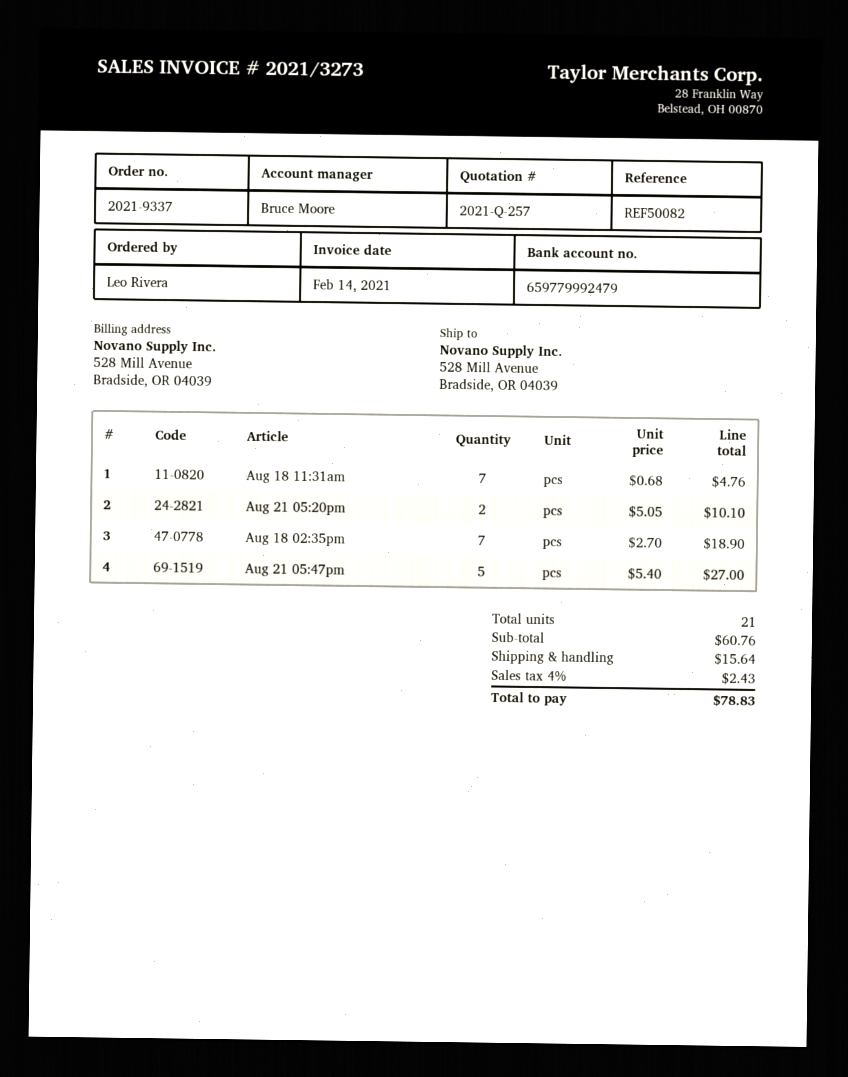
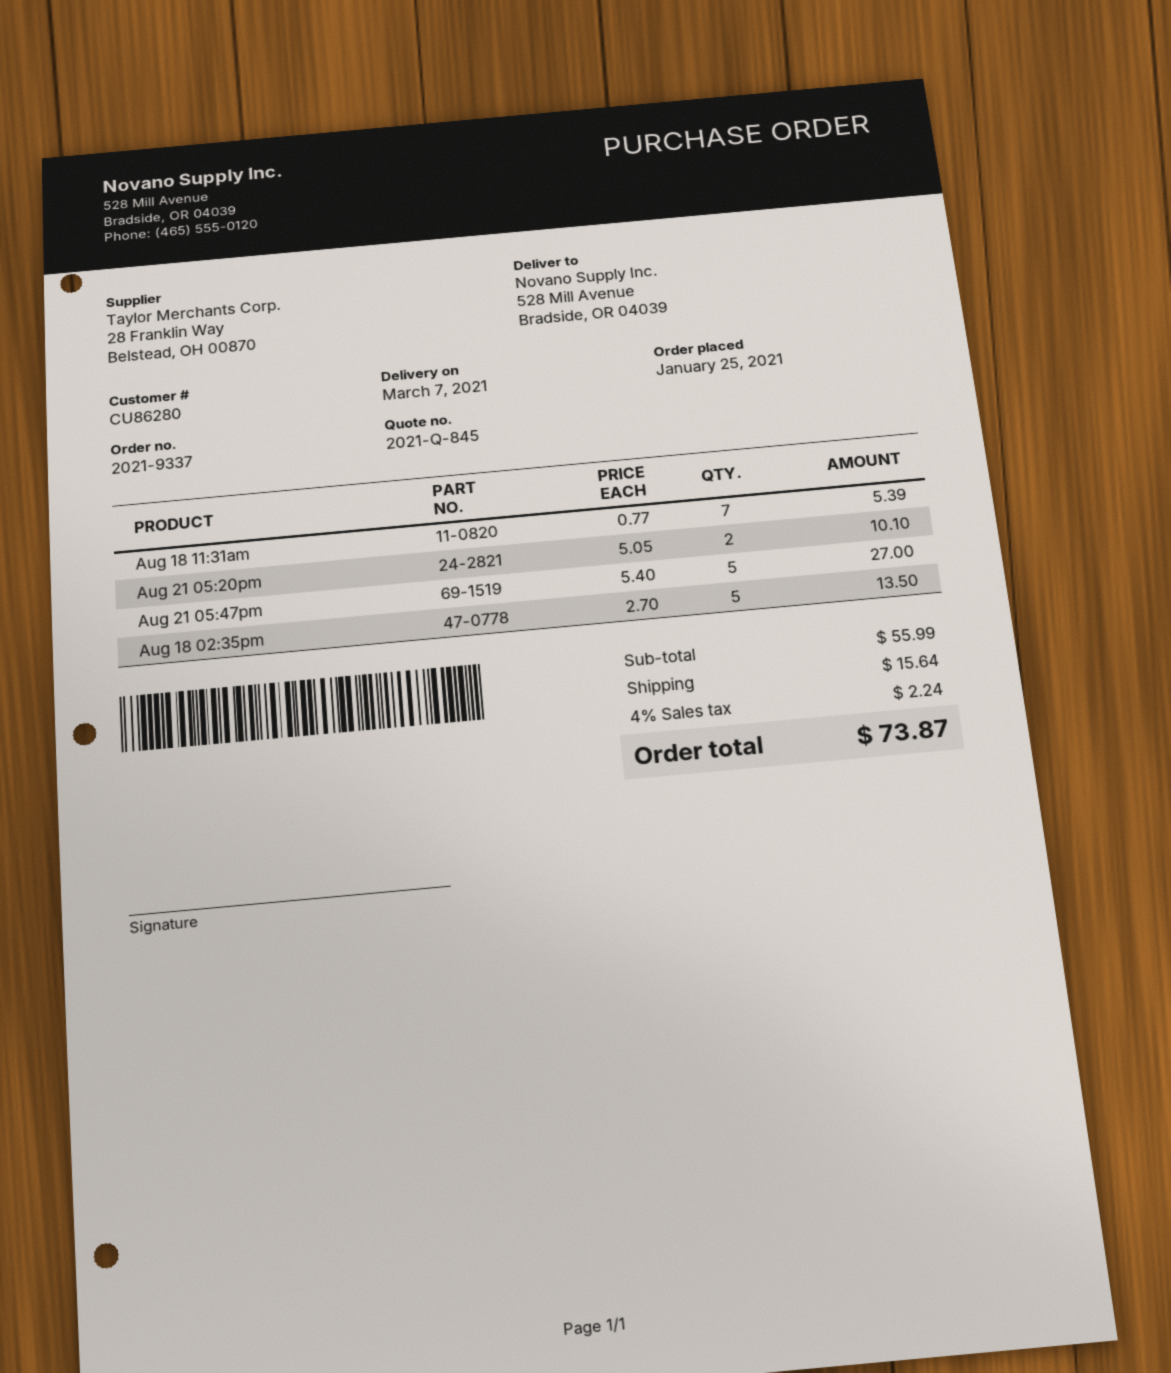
quote number: 2021-Q-257 -> 2021-Q-845
Aug 18 11:31am: 7 x 0.68 = 4.76 -> 7 x 0.77 = 5.39
Aug 18 02:35pm: 7 x 2.70 = 18.90 -> 5 x 2.70 = 13.50
subtotal: 60.76 -> 55.99
tax: 4% = 2.43 -> 4% = 2.24
total: 78.83 -> 73.87

